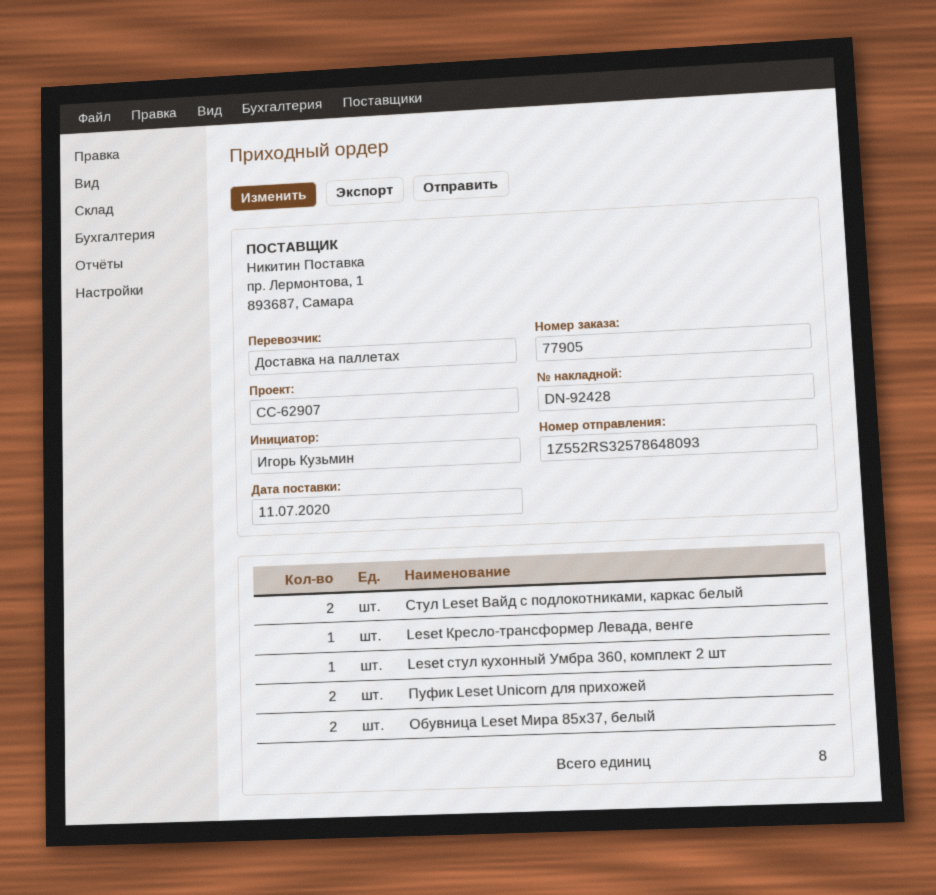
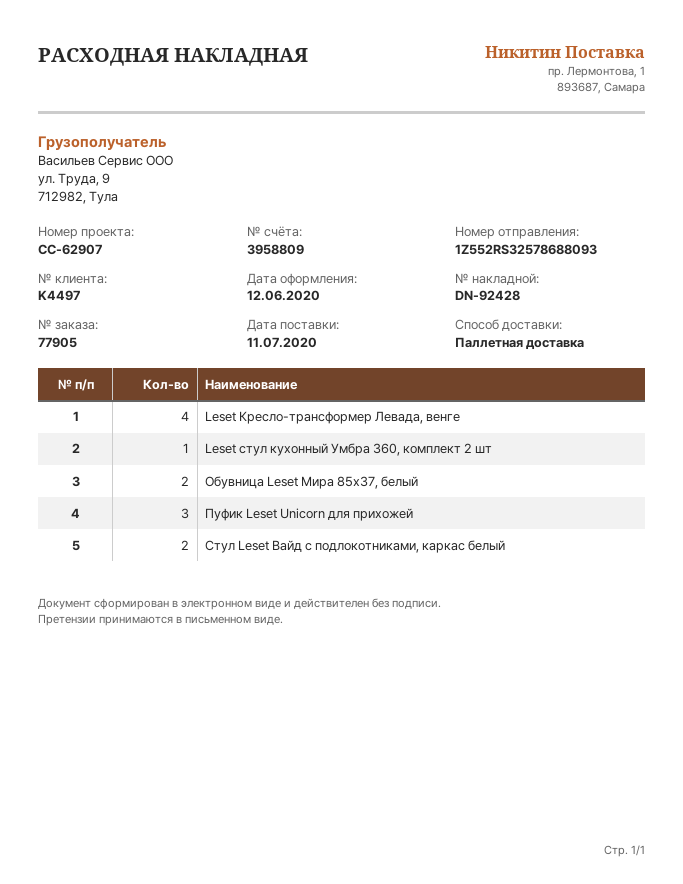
tracking number: 1Z552RS32578648093 -> 1Z552RS32578688093
Leset Кресло-трансформер Левада, венге: 1 -> 4
Пуфик Leset Unicorn для прихожей: 2 -> 3

